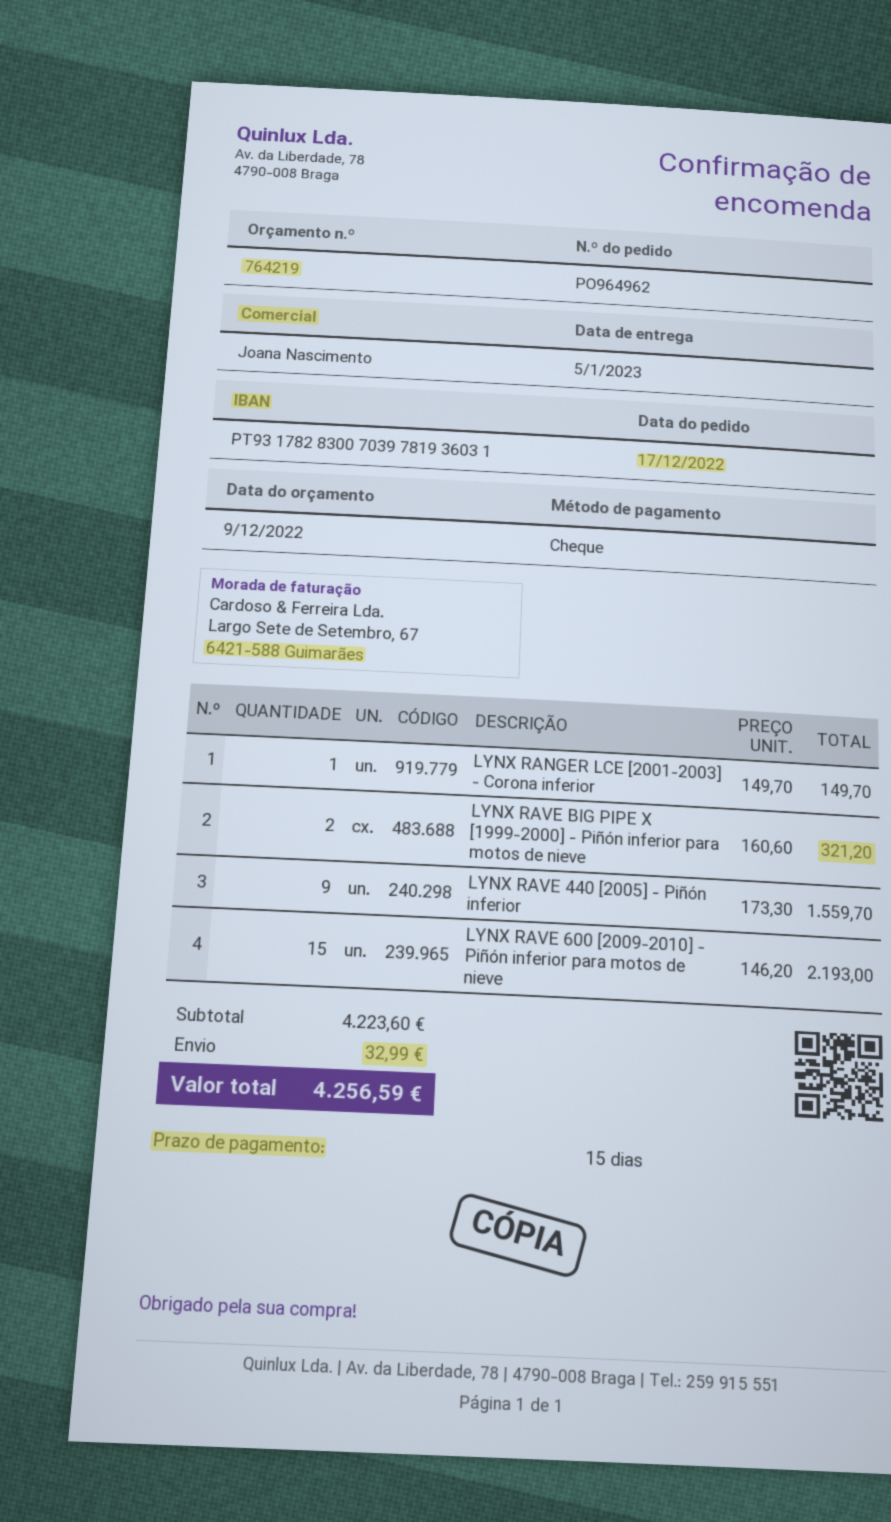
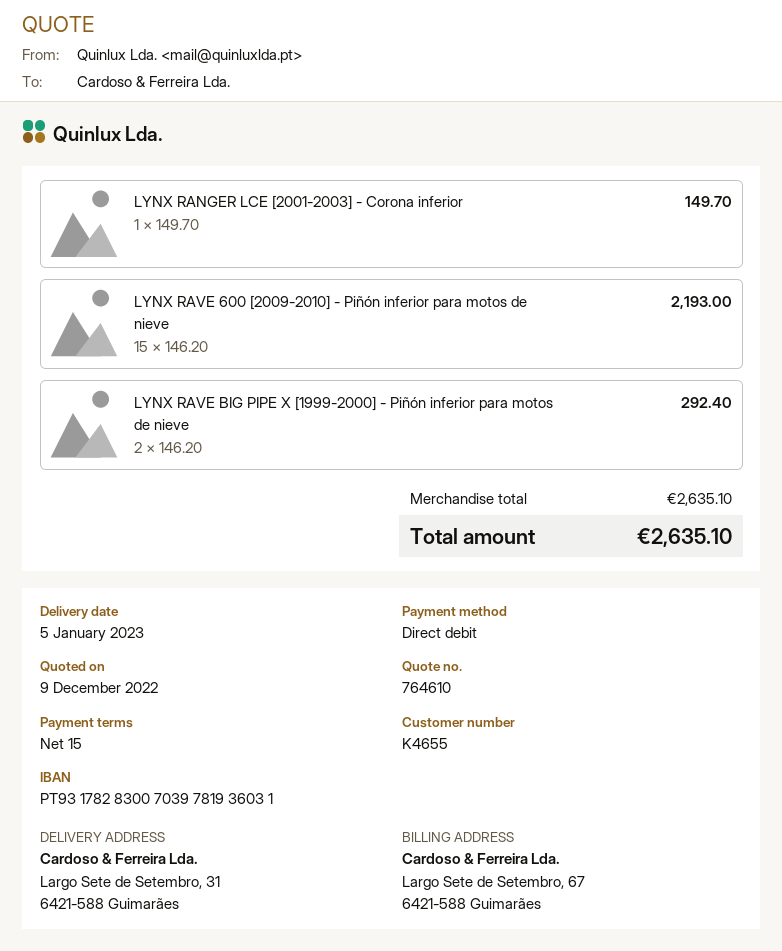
quote number: 764219 -> 764610
payment method: cheque -> direct debit
LYNX RAVE BIG PIPE X [1999-2000] - Piñón inferior para motos de nieve: 2 x 160.60 = 321.20 -> 2 x 146.20 = 292.40
LYNX RAVE 440 [2005] - Piñón inferior: 9 x 173.30 = 1559.70 -> none
subtotal: 4223.60 -> 2635.10
shipping: 32.99 -> none
total: 4256.59 -> 2635.10

